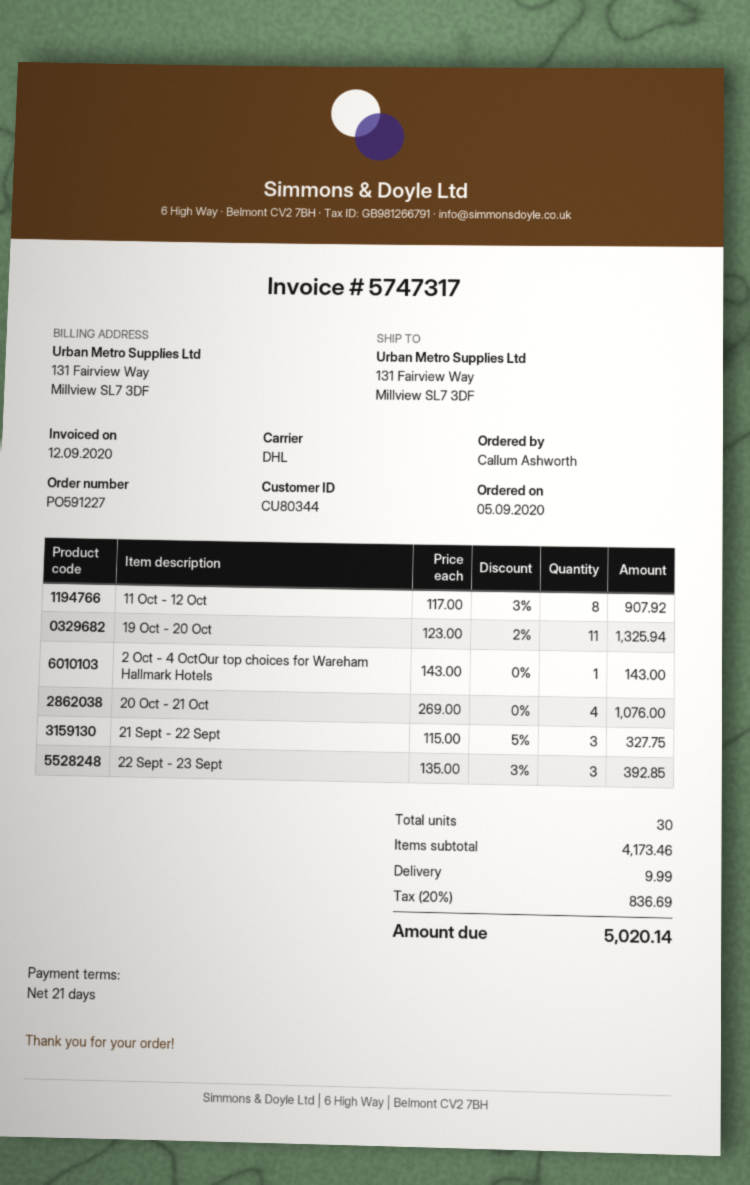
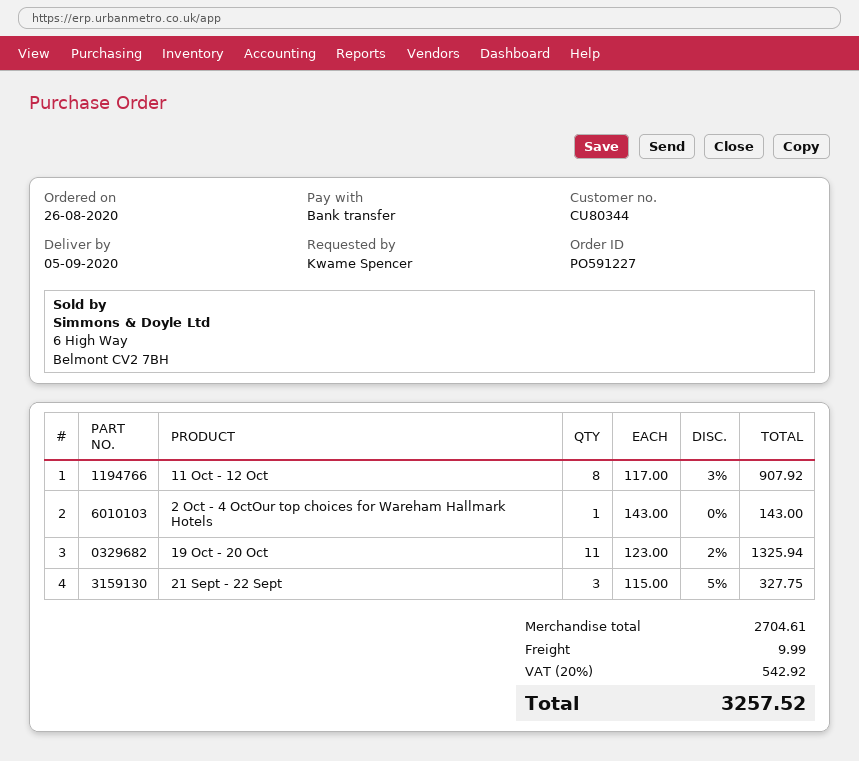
order date: 2020-09-05 -> 2020-08-26
ordered by: Callum Ashworth -> Kwame Spencer
20 Oct - 21 Oct: 4 x 269.00 = 1076.00 -> none
22 Sept - 23 Sept: 3 x 135.00 - 3% = 392.85 -> none
subtotal: 4173.46 -> 2704.61
tax: 20% = 836.69 -> 20% = 542.92
total: 5020.14 -> 3257.52

